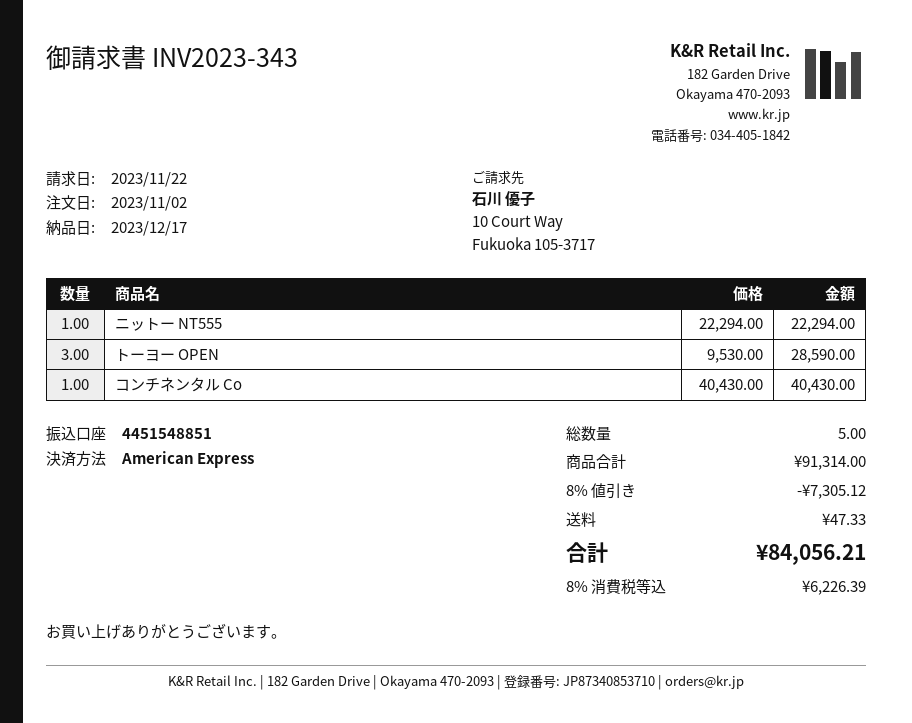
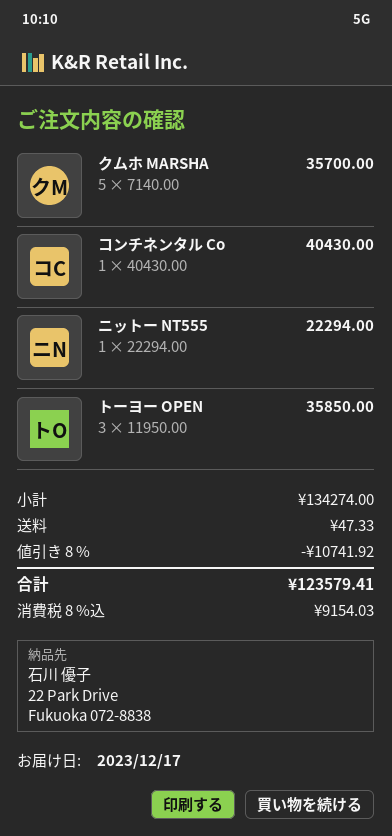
トーヨー OPEN: 3 x 9530.00 = 28590.00 -> 3 x 11950.00 = 35850.00
クムホ MARSHA: none -> 5 x 7140.00 = 35700.00
subtotal: 91314.00 -> 134274.00
discount: 8% = 7305.12 -> 8% = 10741.92
tax: 8% = 6226.39 -> 8% = 9154.03
total: 84056.21 -> 123579.41

